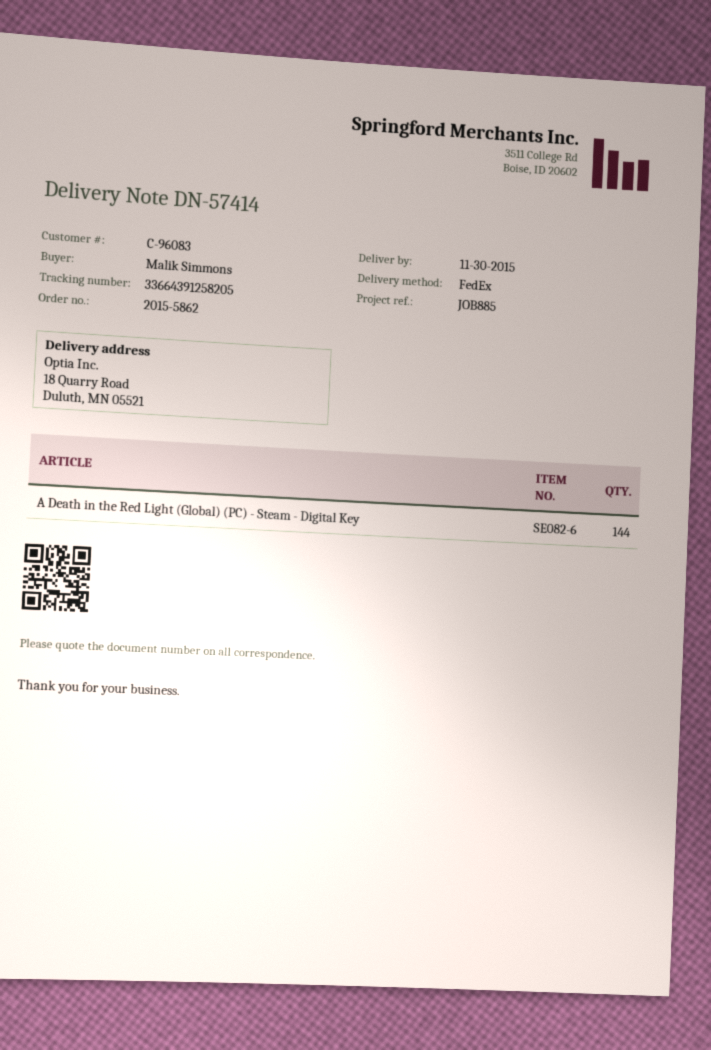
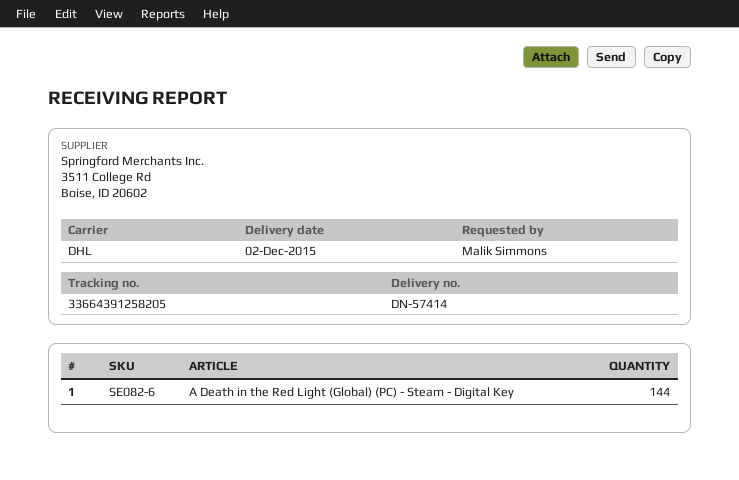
delivery date: 2015-11-30 -> 2015-12-02
shipping method: FedEx -> DHL

